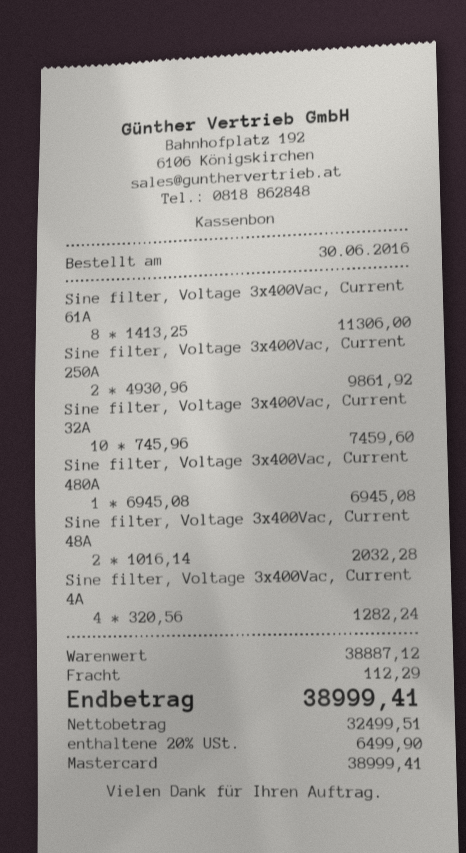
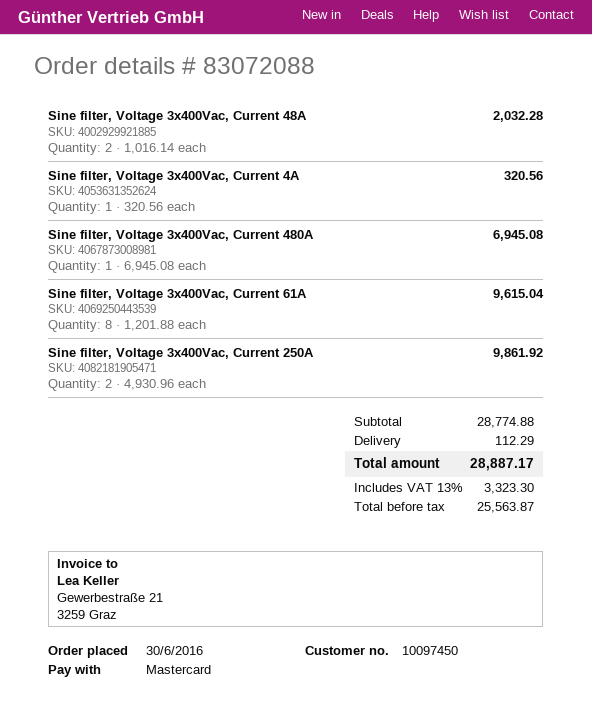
Sine filter, Voltage 3x400Vac, Current 61A: 8 x 1413.25 = 11306.00 -> 8 x 1201.88 = 9615.04
Sine filter, Voltage 3x400Vac, Current 32A: 10 x 745.96 = 7459.60 -> none
Sine filter, Voltage 3x400Vac, Current 4A: 4 x 320.56 = 1282.24 -> 1 x 320.56 = 320.56
subtotal: 38887.12 -> 28774.88
net: 32499.51 -> 25563.87
tax: 20% = 6499.90 -> 13% = 3323.30
total: 38999.41 -> 28887.17

